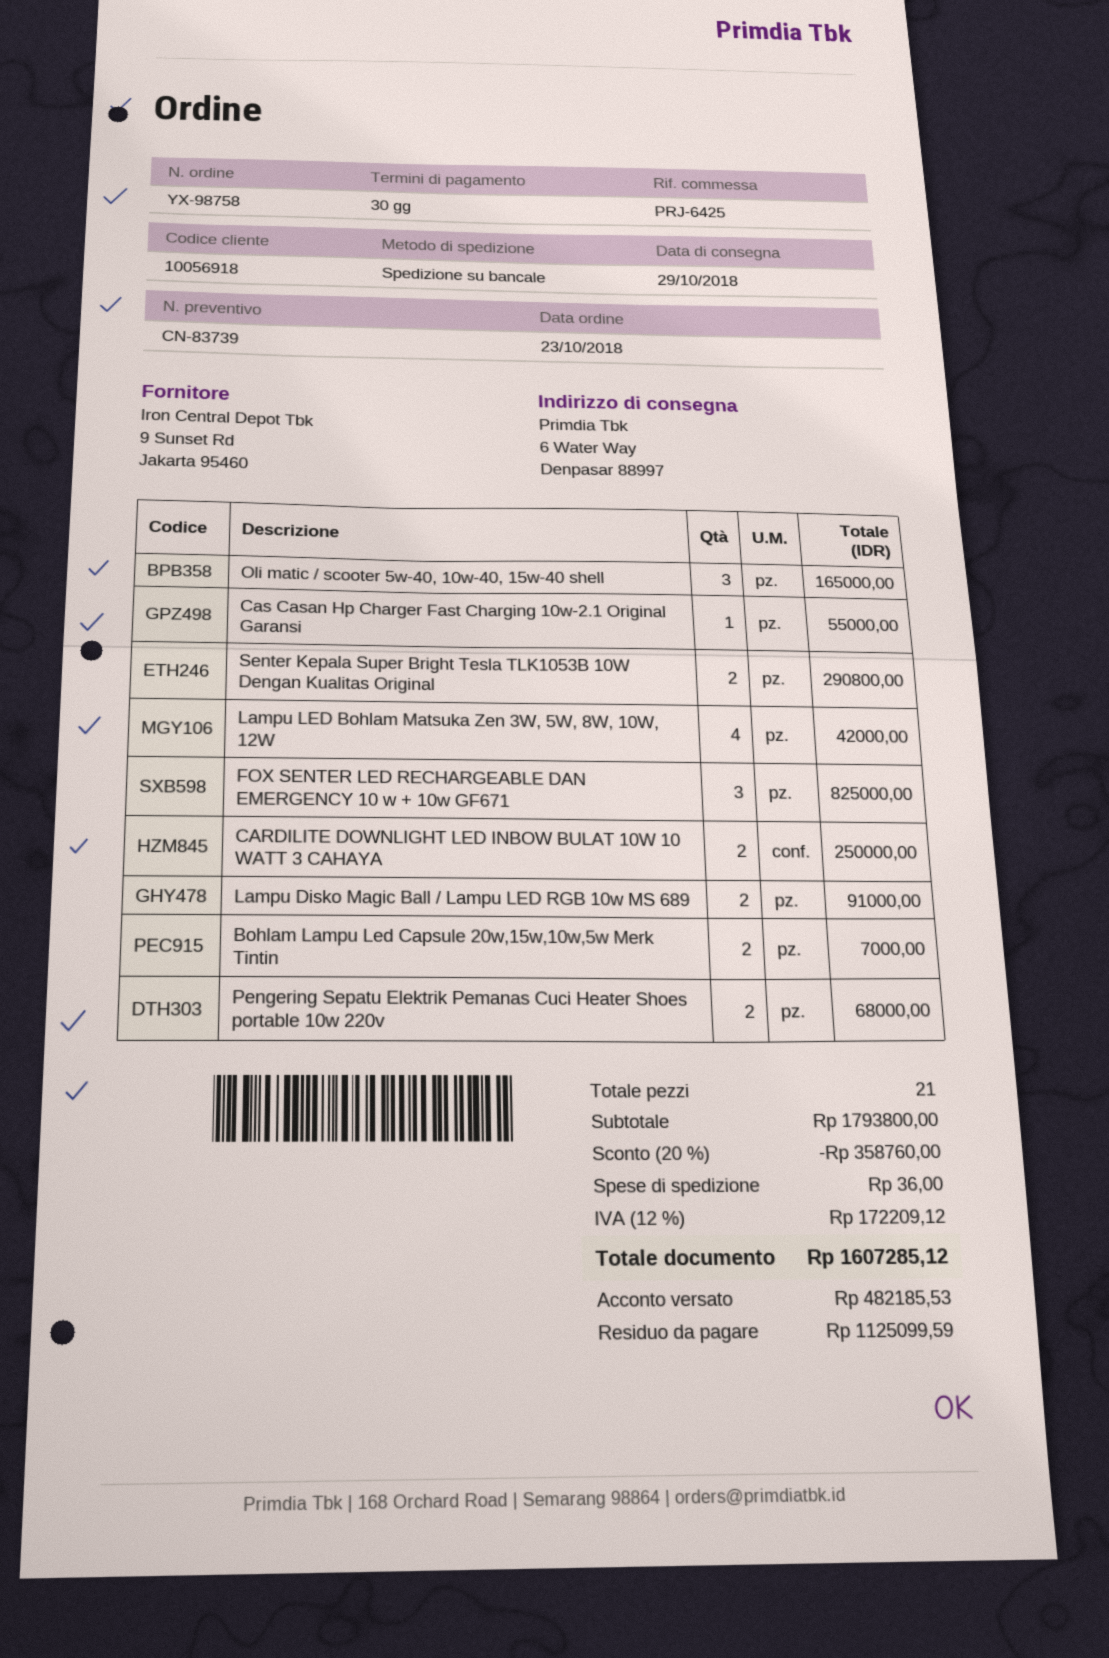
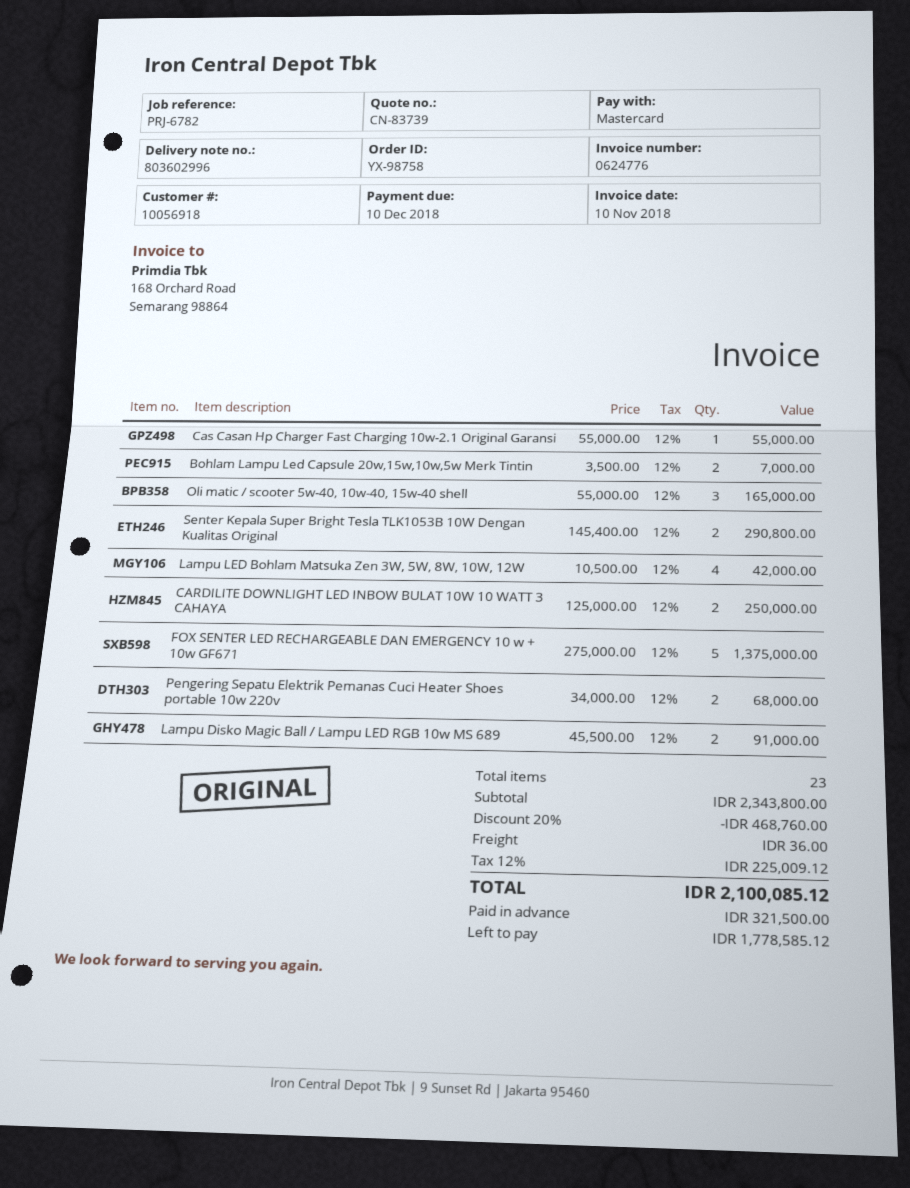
reference: PRJ-6425 -> PRJ-6782
FOX SENTER LED RECHARGEABLE DAN EMERGENCY 10 w + 10w GF671: 3 for 825000.00 -> 5 for 1375000.00
total quantity: 21 -> 23
subtotal: 1793800.00 -> 2343800.00
discount: 20% = 358760.00 -> 20% = 468760.00
tax: 12% = 172209.12 -> 12% = 225009.12
total: 1607285.12 -> 2100085.12
deposit: 482185.53 -> 321500.00
balance: 1125099.59 -> 1778585.12

